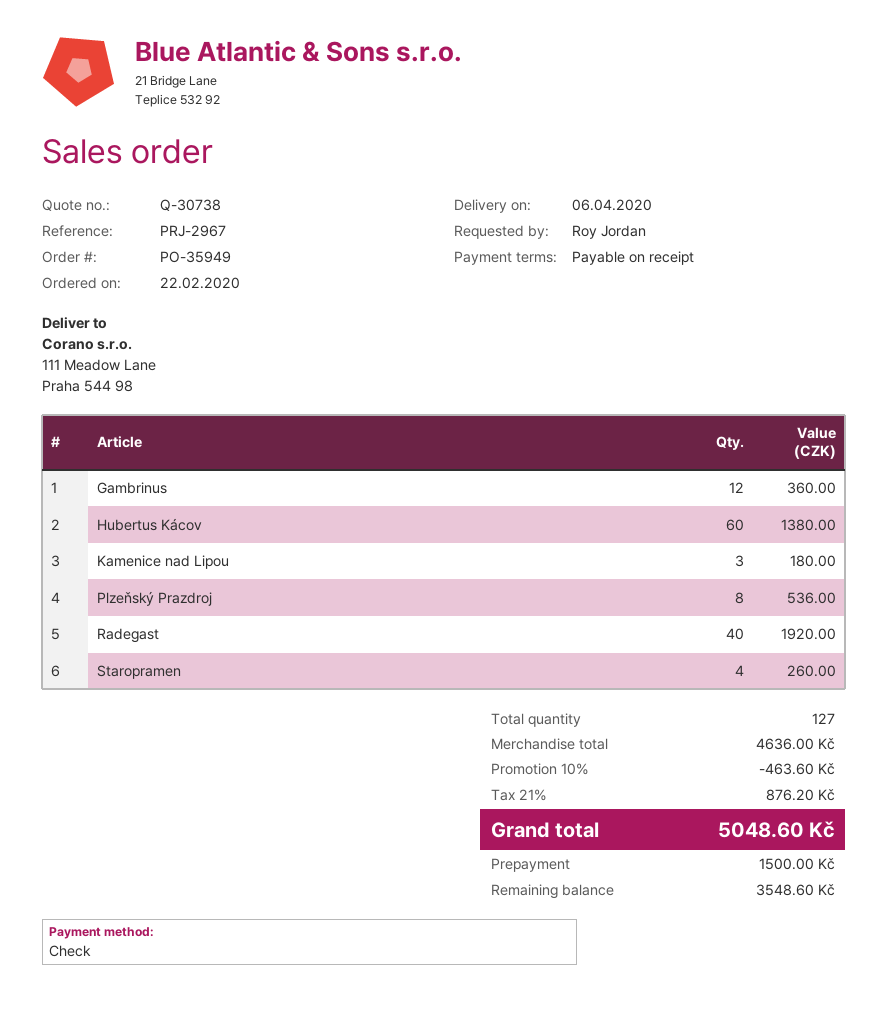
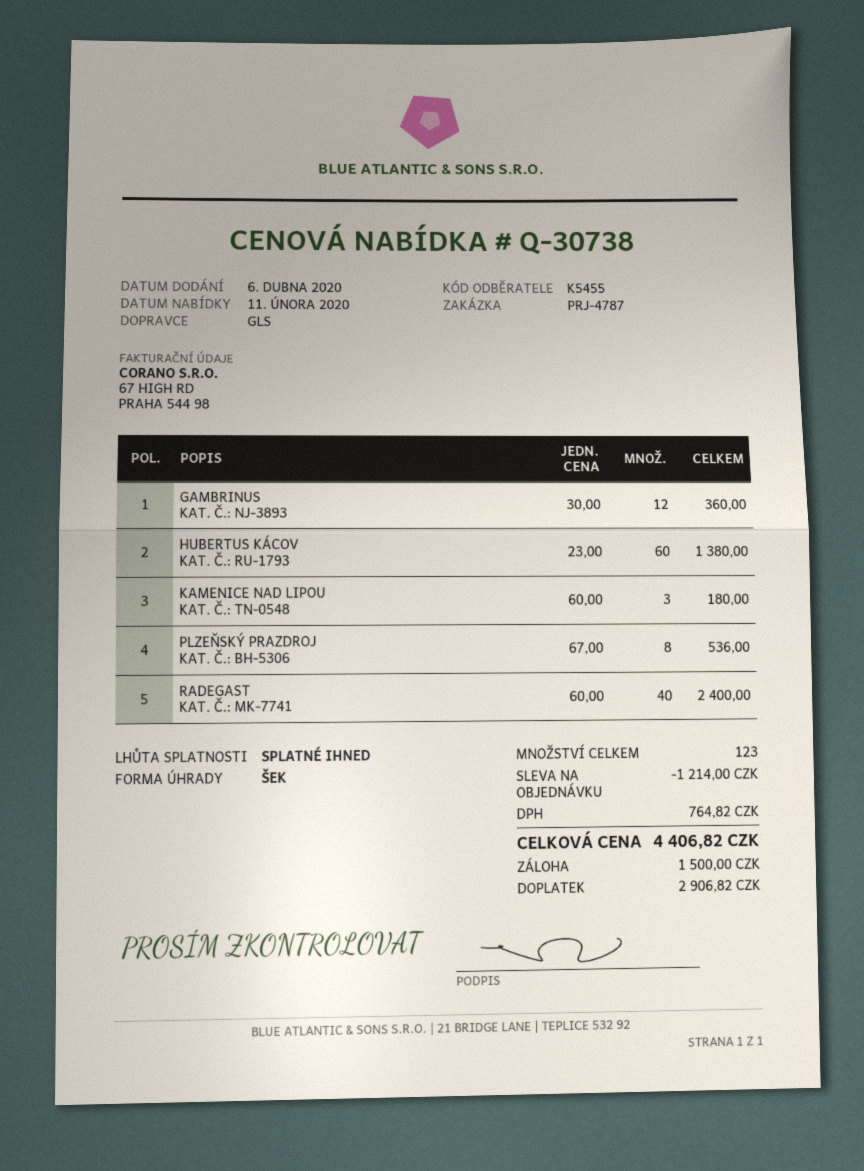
reference: PRJ-2967 -> PRJ-4787
Radegast: 40 for 1920.00 -> 40 for 2400.00
Staropramen: 4 for 260.00 -> none
total quantity: 127 -> 123
discount: 463.60 -> 1214.00
tax: 876.20 -> 764.82
total: 5048.60 -> 4406.82
balance: 3548.60 -> 2906.82

